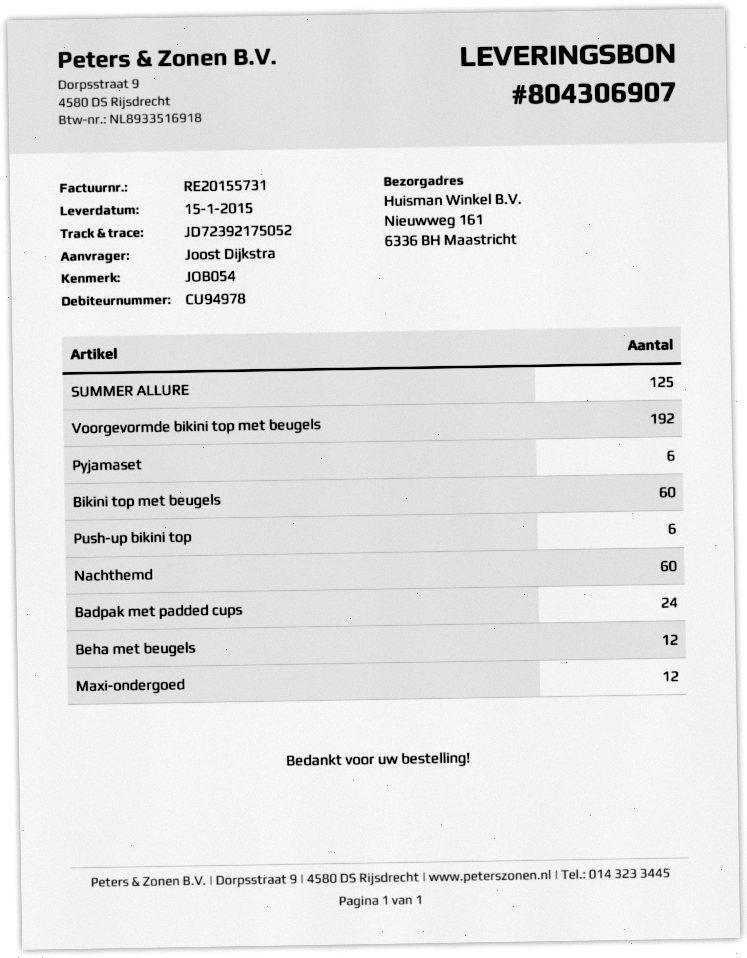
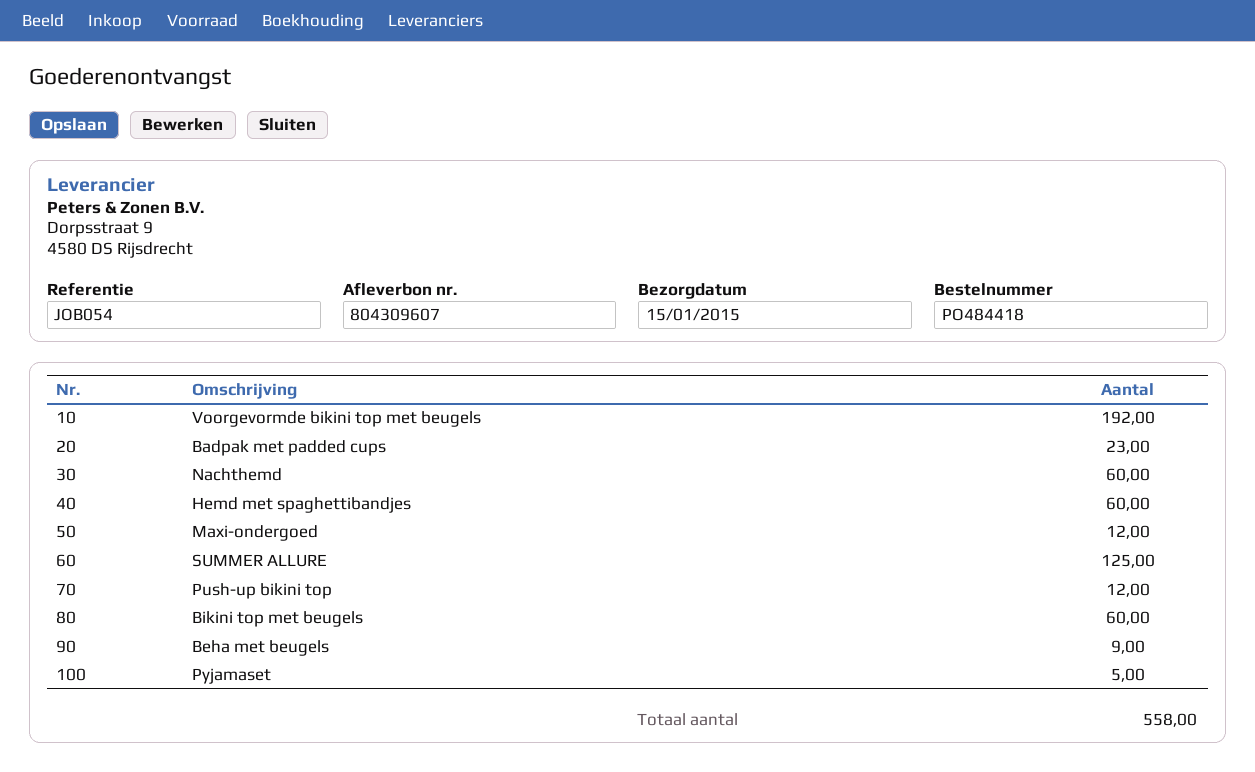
delivery note number: 804306907 -> 804309607
Pyjamaset: 6 -> 5
Push-up bikini top: 6 -> 12
Badpak met padded cups: 24 -> 23
Beha met beugels: 12 -> 9
Hemd met spaghettibandjes: none -> 60

